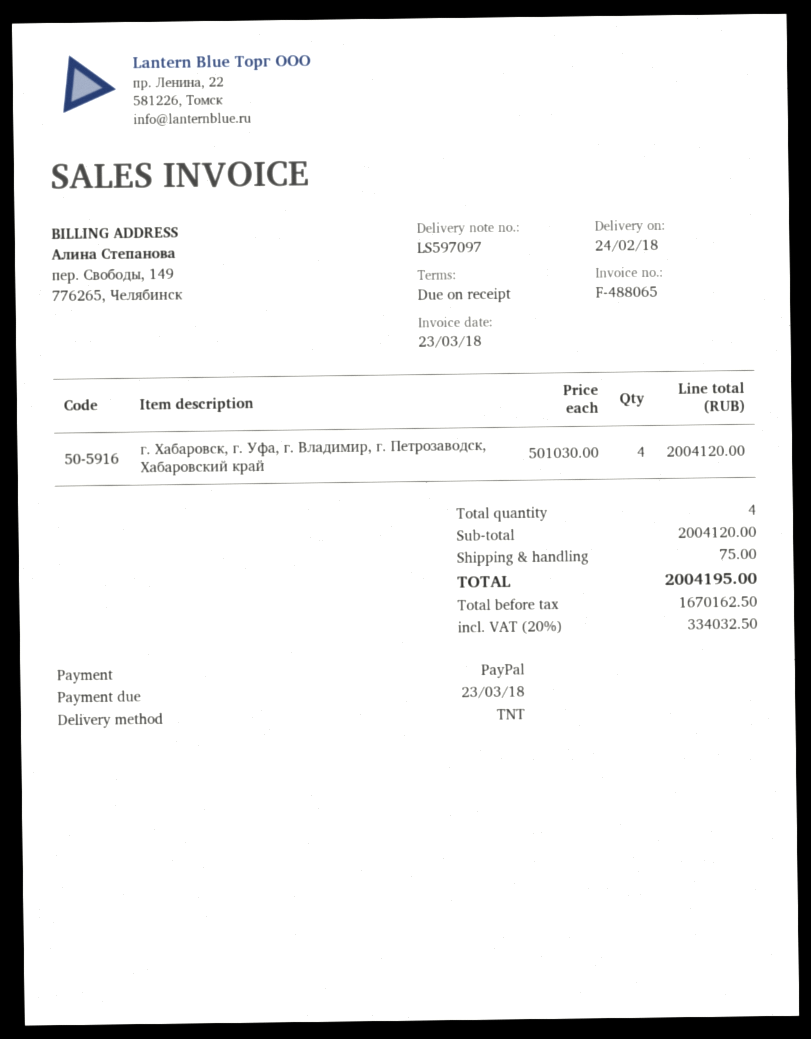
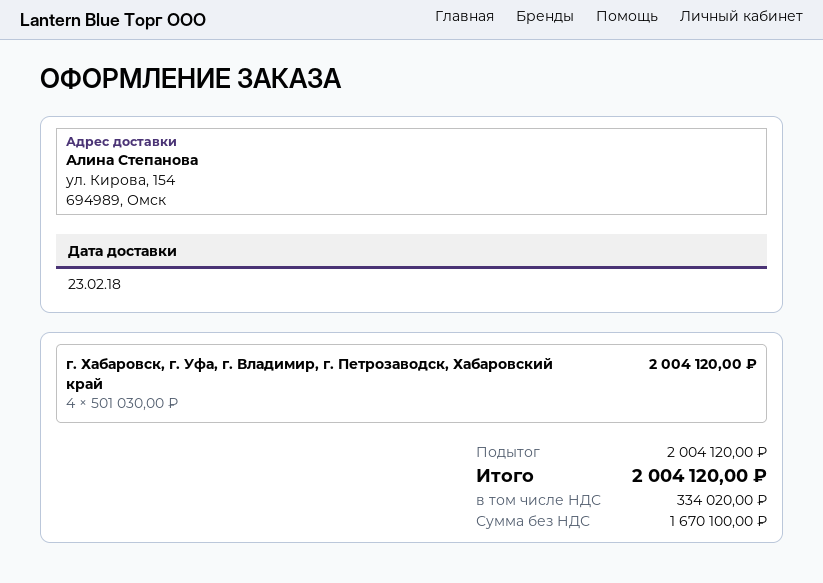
delivery date: 2018-02-24 -> 2018-02-23
shipping: 75.00 -> none
net: 1670162.50 -> 1670100.00
tax: 334032.50 -> 334020.00
total: 2004195.00 -> 2004120.00

